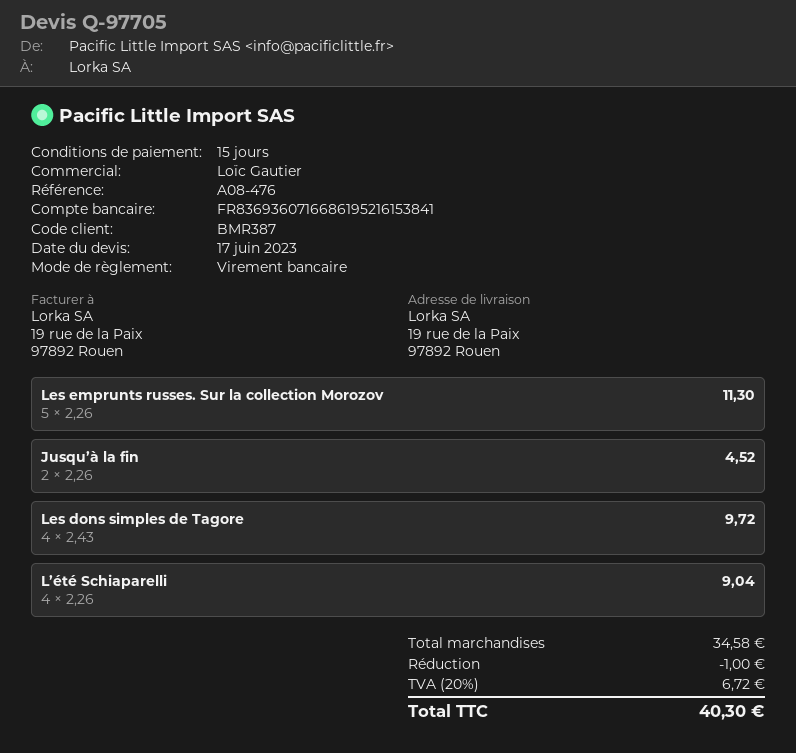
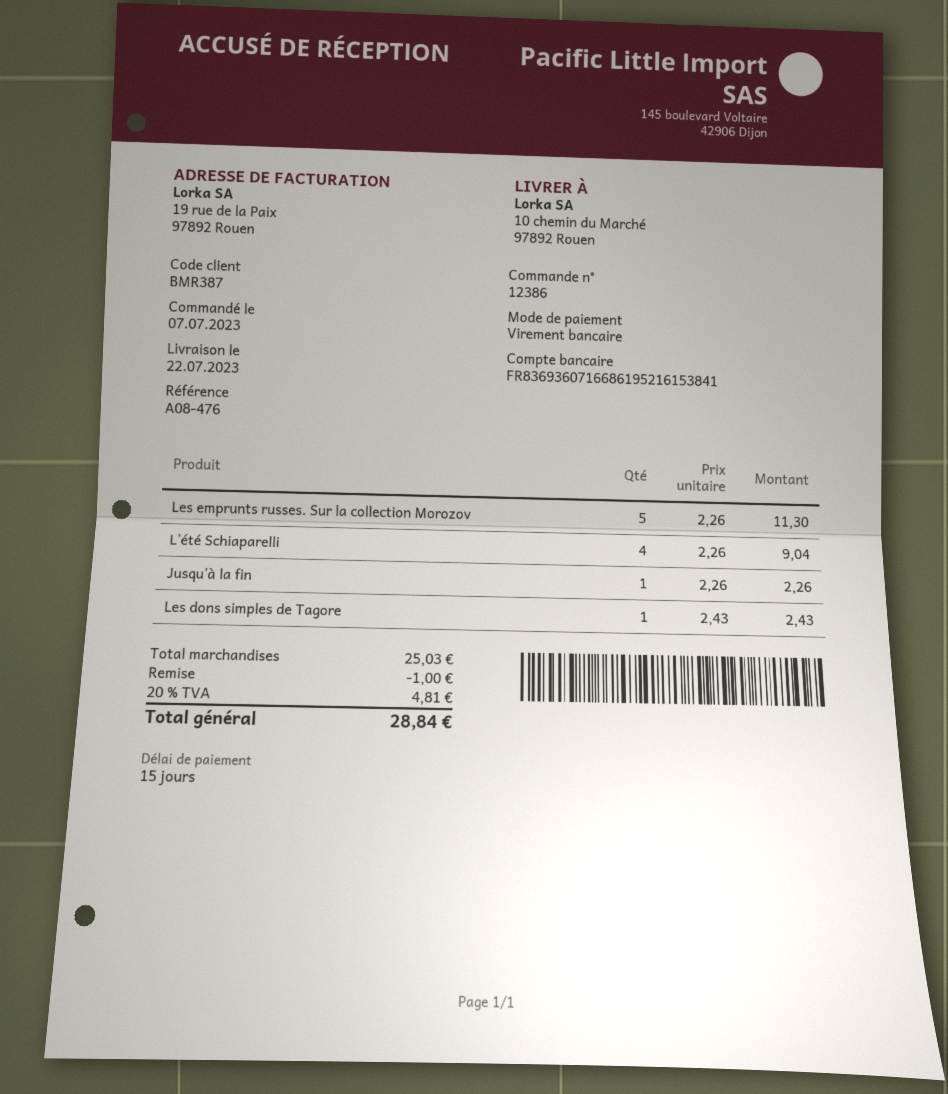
ship to: 19 rue de la Paix, 97892 Rouen -> 10 chemin du Marché, 97892 Rouen
Jusqu’à la fin: 2 x 2.26 = 4.52 -> 1 x 2.26 = 2.26
Les dons simples de Tagore: 4 x 2.43 = 9.72 -> 1 x 2.43 = 2.43
subtotal: 34.58 -> 25.03
tax: 20% = 6.72 -> 20% = 4.81
total: 40.30 -> 28.84

